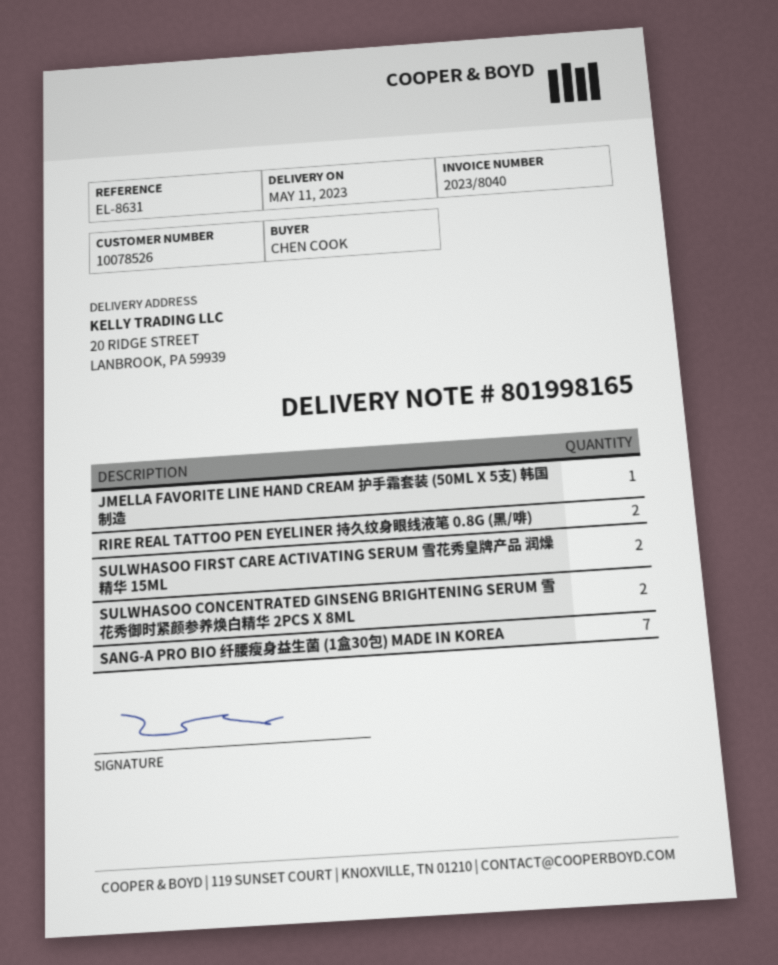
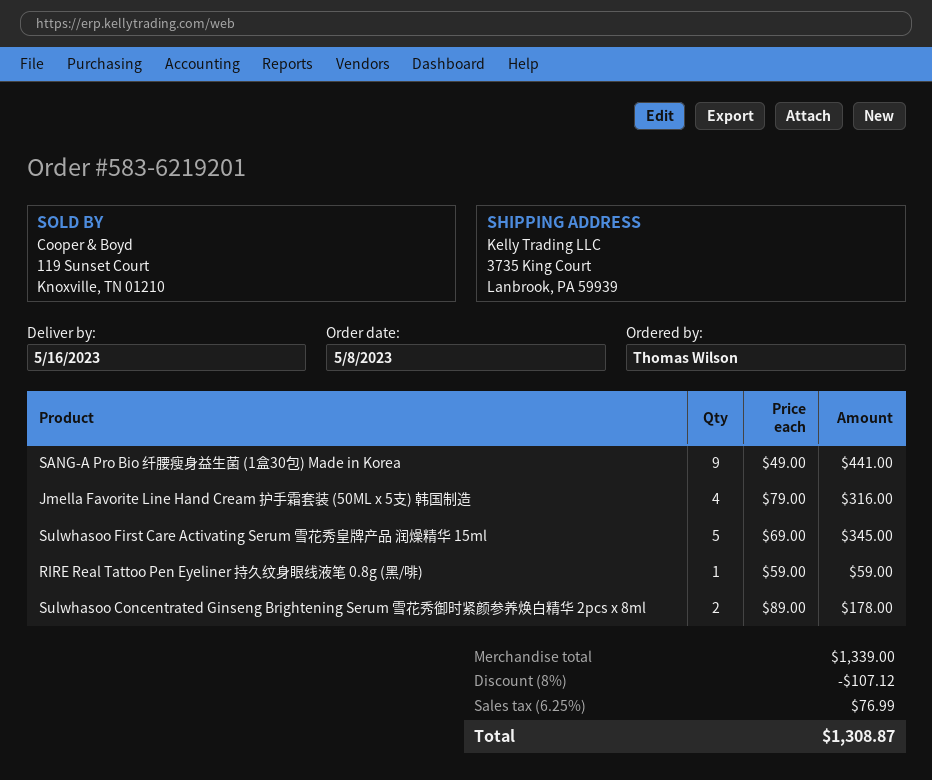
delivery date: 2023-05-11 -> 2023-05-16
ordered by: CHEN COOK -> Thomas Wilson
ship to: 20 RIDGE STREET, LANBROOK, PA 59939 -> 3735 King Court, Lanbrook, PA 59939
JMELLA FAVORITE LINE HAND CREAM 护手霜套装 (50ML X 5支) 韩国制造: 1 -> 4
RIRE REAL TATTOO PEN EYELINER 持久纹身眼线液笔 0.8G (黑/啡): 2 -> 1
SULWHASOO FIRST CARE ACTIVATING SERUM 雪花秀皇牌产品 润燥精华 15ML: 2 -> 5
SANG-A PRO BIO 纤腰瘦身益生菌 (1盒30包) MADE IN KOREA: 7 -> 9

